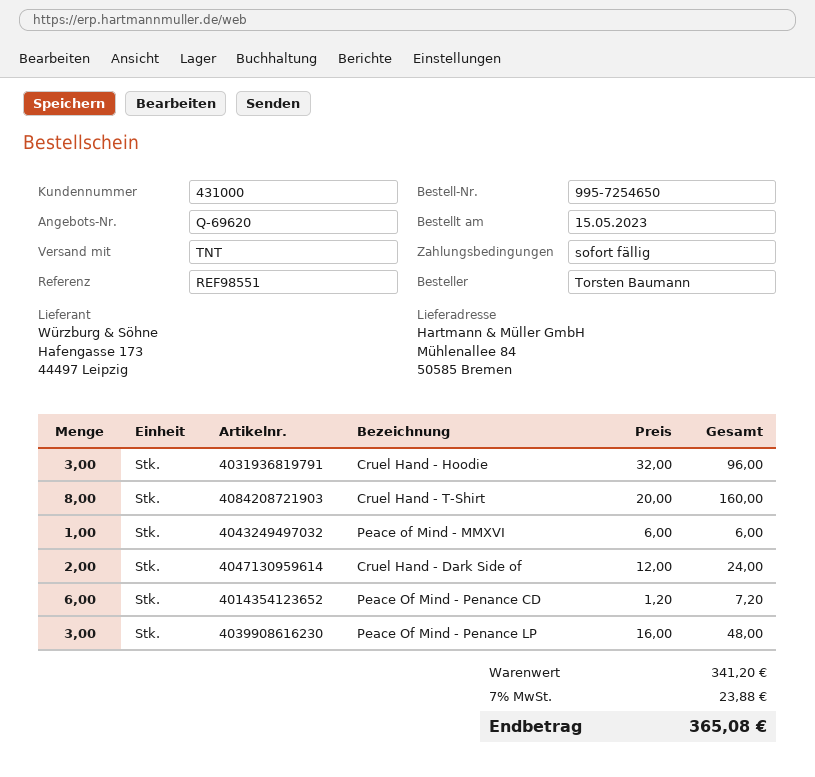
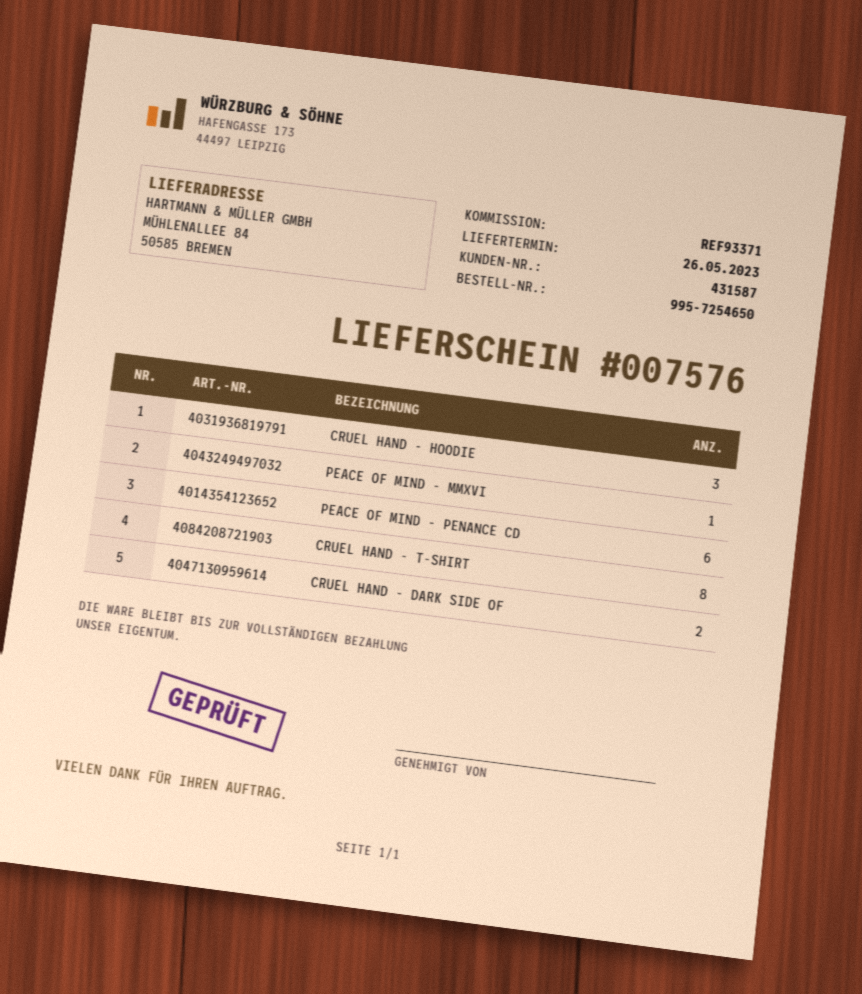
customer number: 431000 -> 431587
reference: REF98551 -> REF93371
Peace Of Mind - Penance LP: 3 -> none

